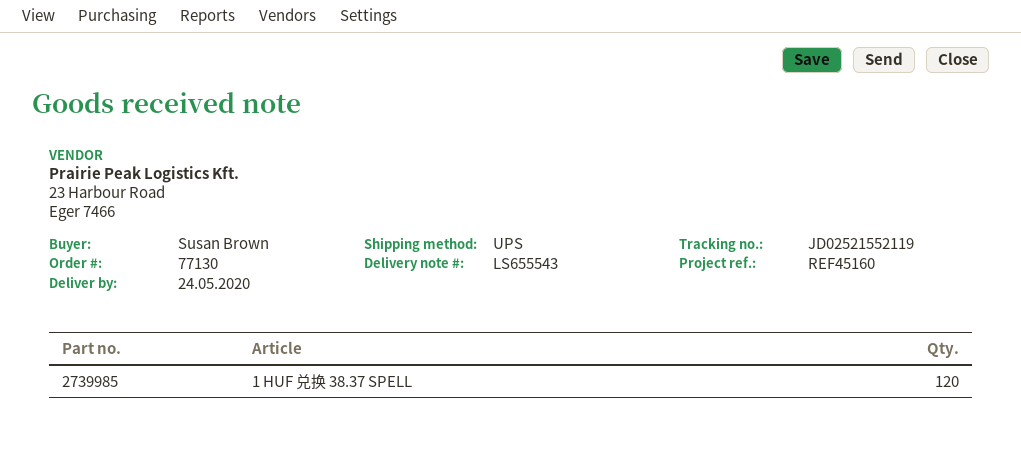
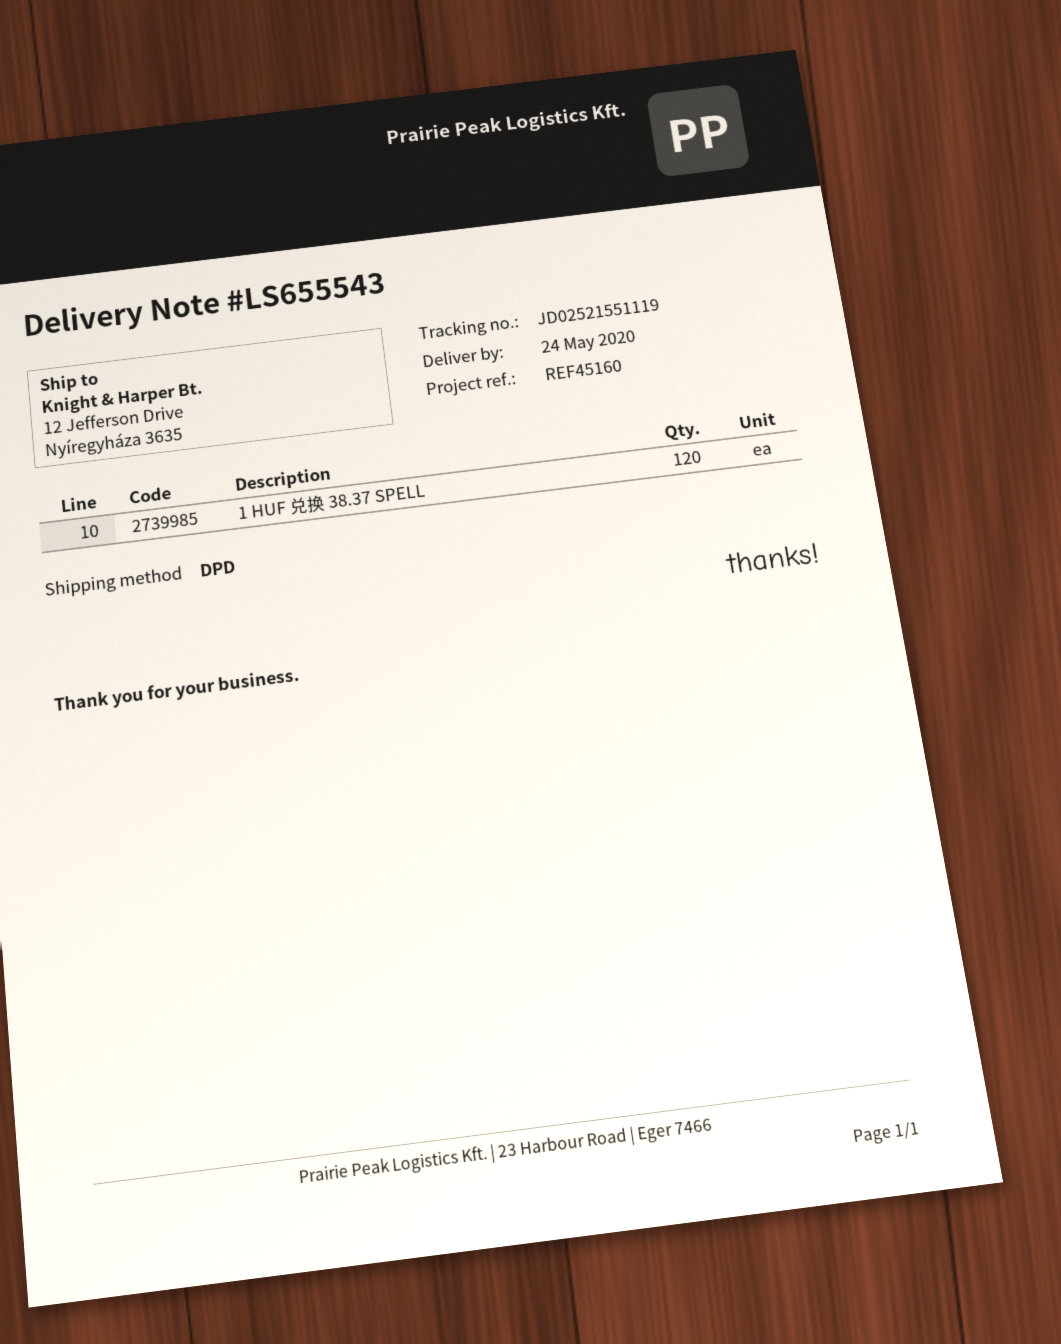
shipping method: UPS -> DPD
tracking number: JD02521552119 -> JD02521551119

